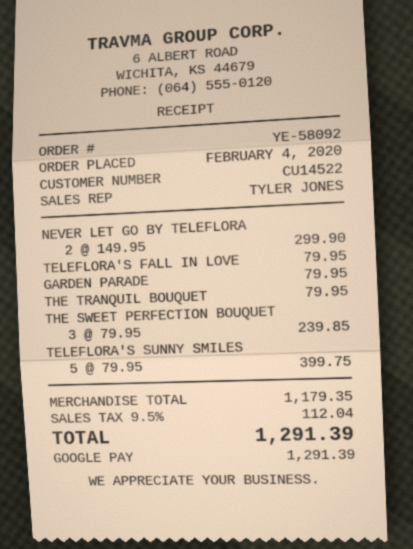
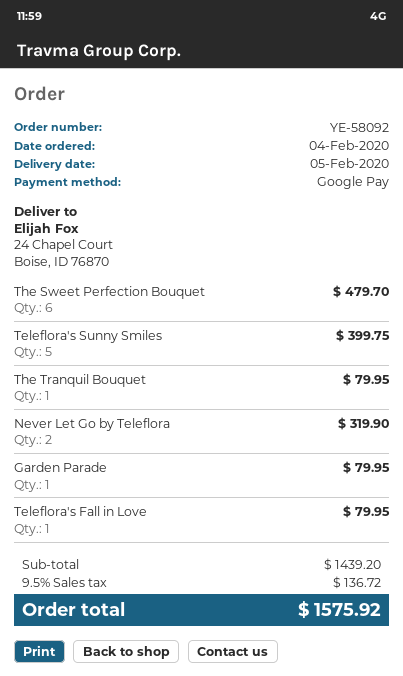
NEVER LET GO BY TELEFLORA: 2 for 299.90 -> 2 for 319.90
THE SWEET PERFECTION BOUQUET: 3 for 239.85 -> 6 for 479.70
subtotal: 1179.35 -> 1439.20
tax: 9.5% = 112.04 -> 9.5% = 136.72
total: 1291.39 -> 1575.92

